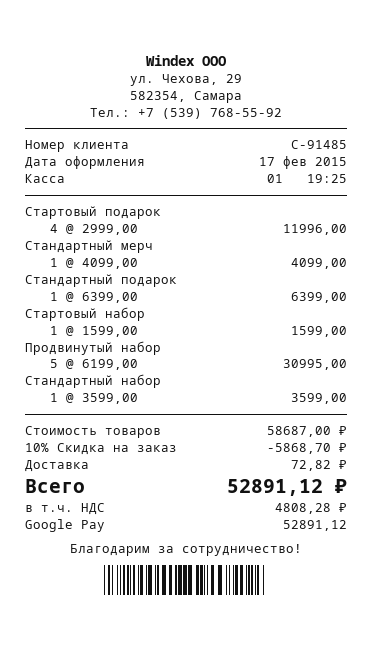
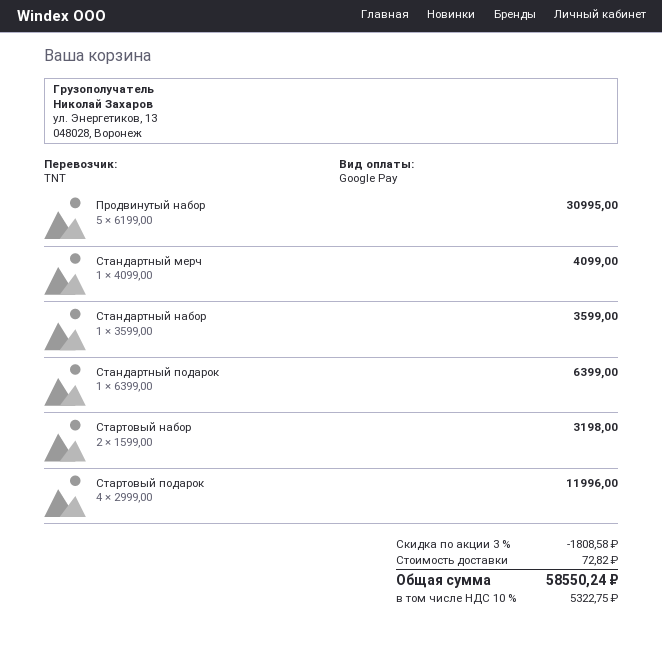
Стартовый набор: 1 x 1599.00 = 1599.00 -> 2 x 1599.00 = 3198.00
discount: 10% = 5868.70 -> 3% = 1808.58
tax: 4808.28 -> 5322.75
total: 52891.12 -> 58550.24

